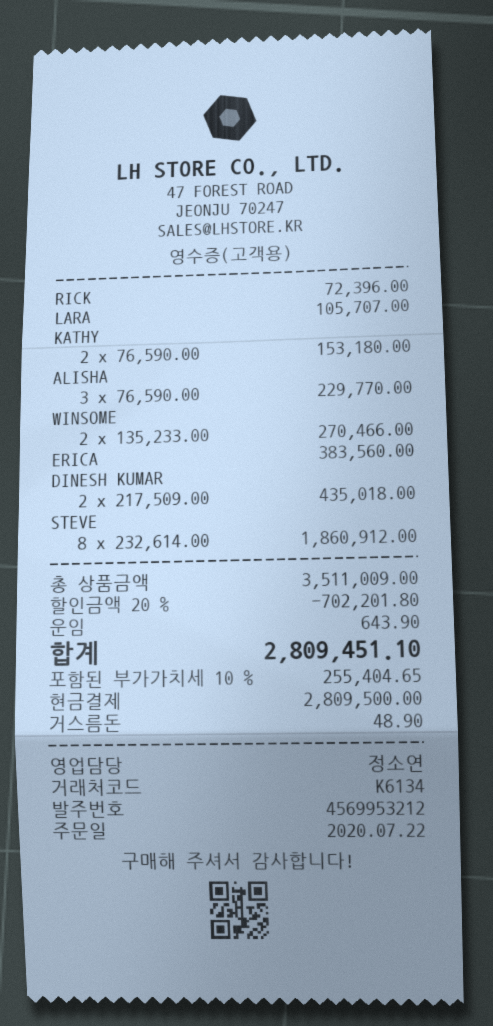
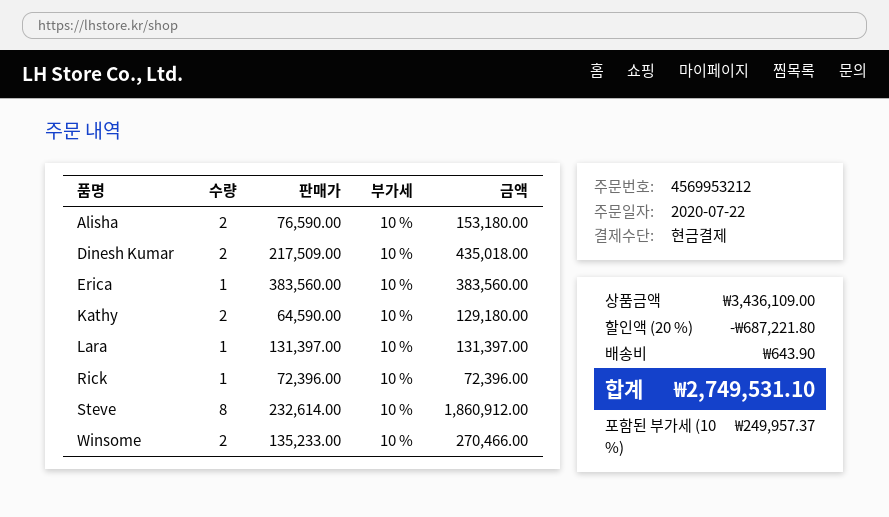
LARA: 1 x 105707.00 = 105707.00 -> 1 x 131397.00 = 131397.00
KATHY: 2 x 76590.00 = 153180.00 -> 2 x 64590.00 = 129180.00
ALISHA: 3 x 76590.00 = 229770.00 -> 2 x 76590.00 = 153180.00
subtotal: 3511009.00 -> 3436109.00
discount: 20% = 702201.80 -> 20% = 687221.80
tax: 10% = 255404.65 -> 10% = 249957.37
total: 2809451.10 -> 2749531.10

